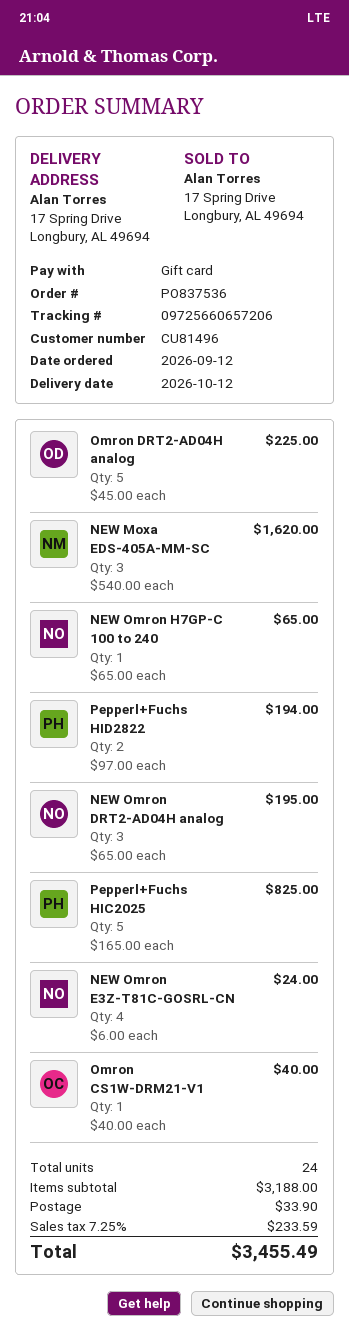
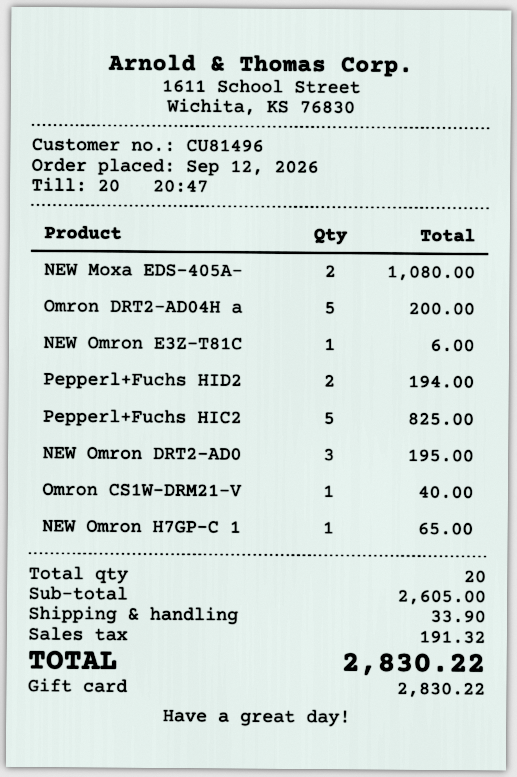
Omron DRT2-AD04H analog: 5 for 225.00 -> 5 for 200.00
NEW Moxa EDS-405A-MM-SC: 3 for 1620.00 -> 2 for 1080.00
NEW Omron E3Z-T81C-GOSRL-CN: 4 for 24.00 -> 1 for 6.00
total quantity: 24 -> 20
subtotal: 3188.00 -> 2605.00
tax: 233.59 -> 191.32
total: 3455.49 -> 2830.22

